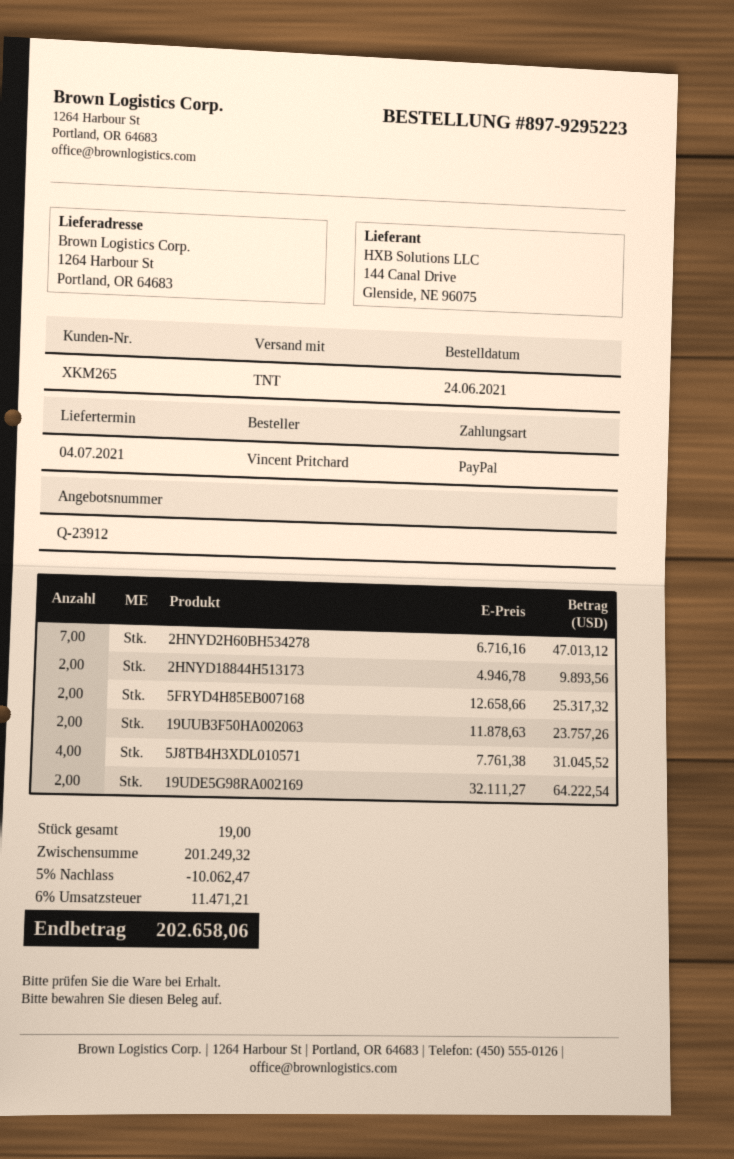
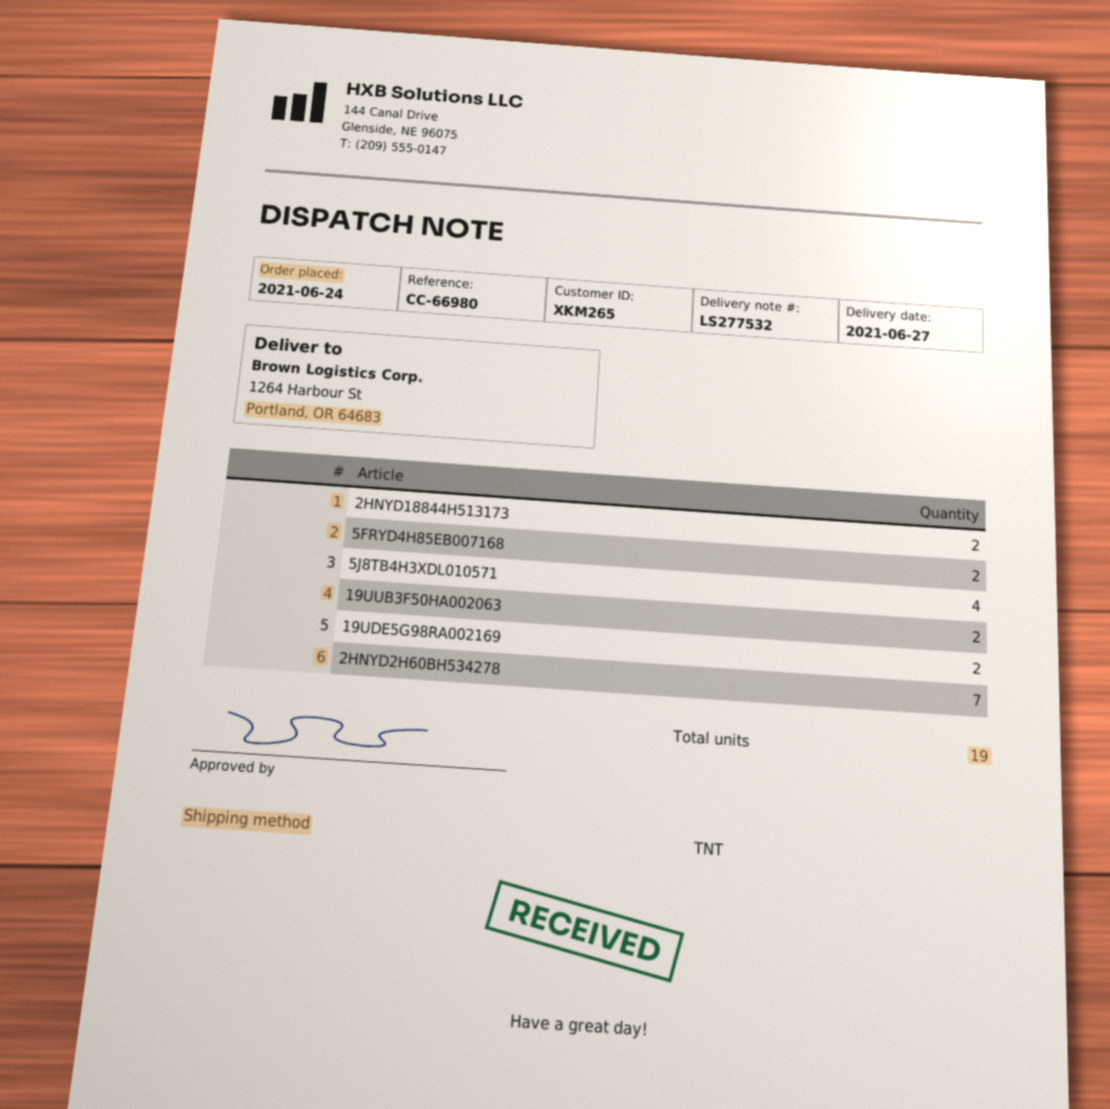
delivery date: 2021-07-04 -> 2021-06-27

